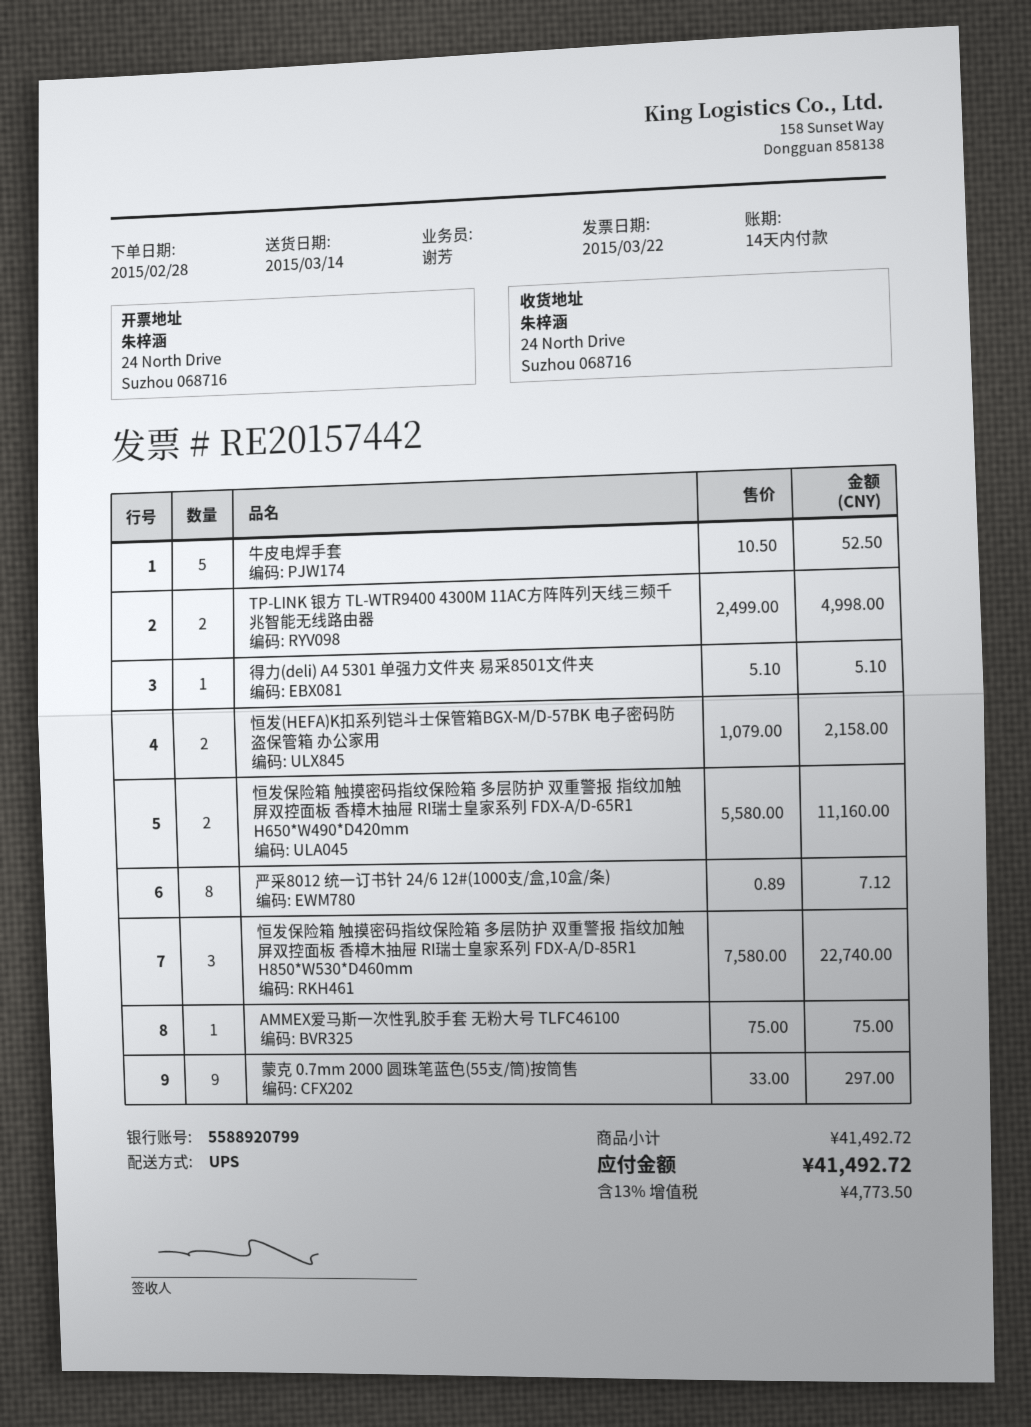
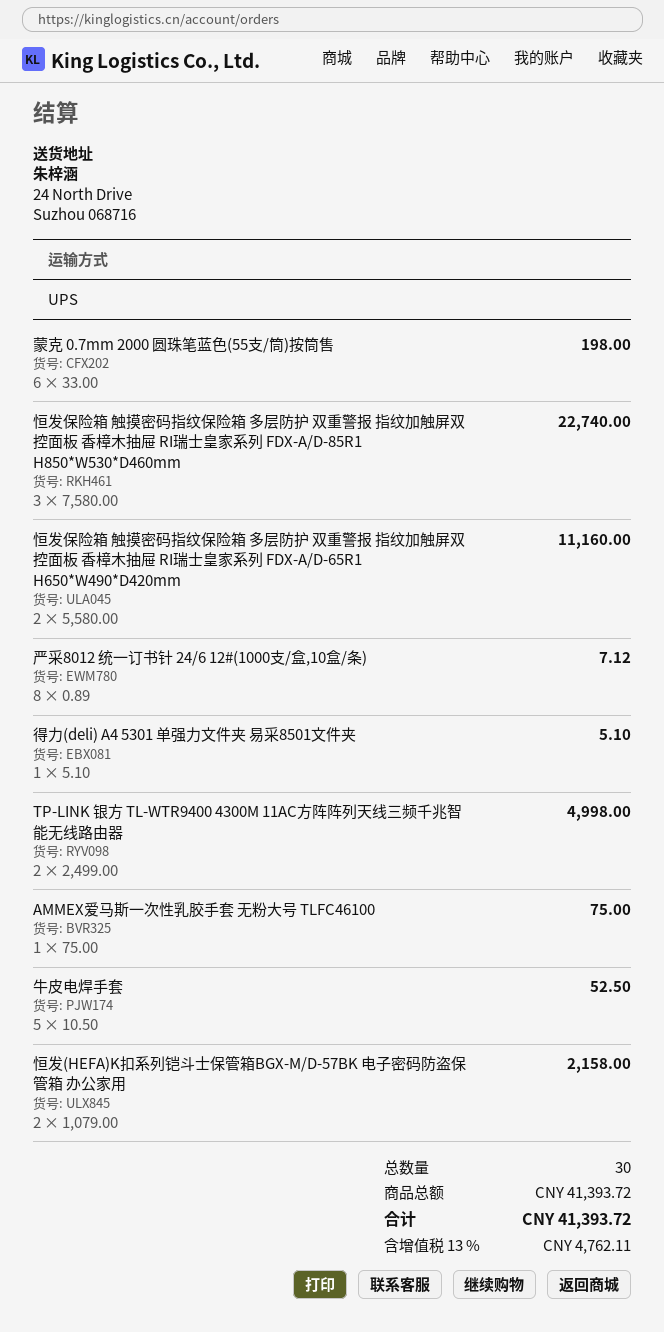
蒙克 0.7mm 2000 圆珠笔蓝色(55支/筒)按筒售: 9 x 33.00 = 297.00 -> 6 x 33.00 = 198.00
subtotal: 41492.72 -> 41393.72
tax: 13% = 4773.50 -> 13% = 4762.11
total: 41492.72 -> 41393.72

